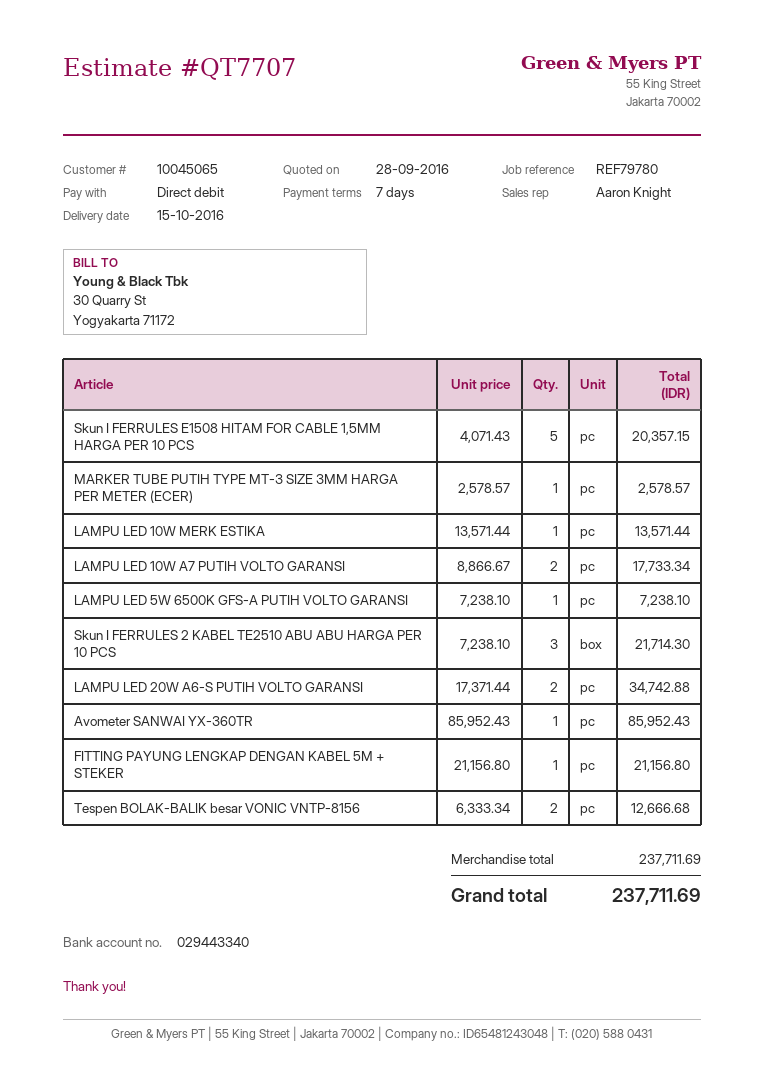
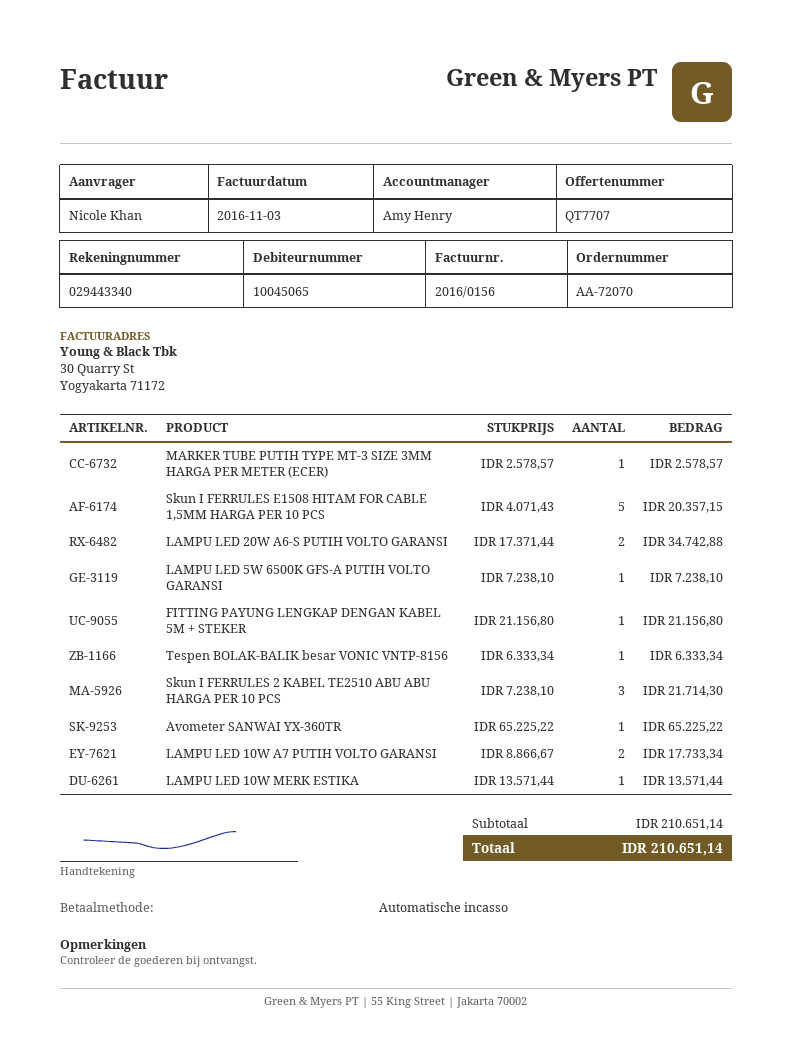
sales rep: Aaron Knight -> Amy Henry
Avometer SANWAI YX-360TR: 1 x 85952.43 = 85952.43 -> 1 x 65225.22 = 65225.22
Tespen BOLAK-BALIK besar VONIC VNTP-8156: 2 x 6333.34 = 12666.68 -> 1 x 6333.34 = 6333.34
subtotal: 237711.69 -> 210651.14
total: 237711.69 -> 210651.14

